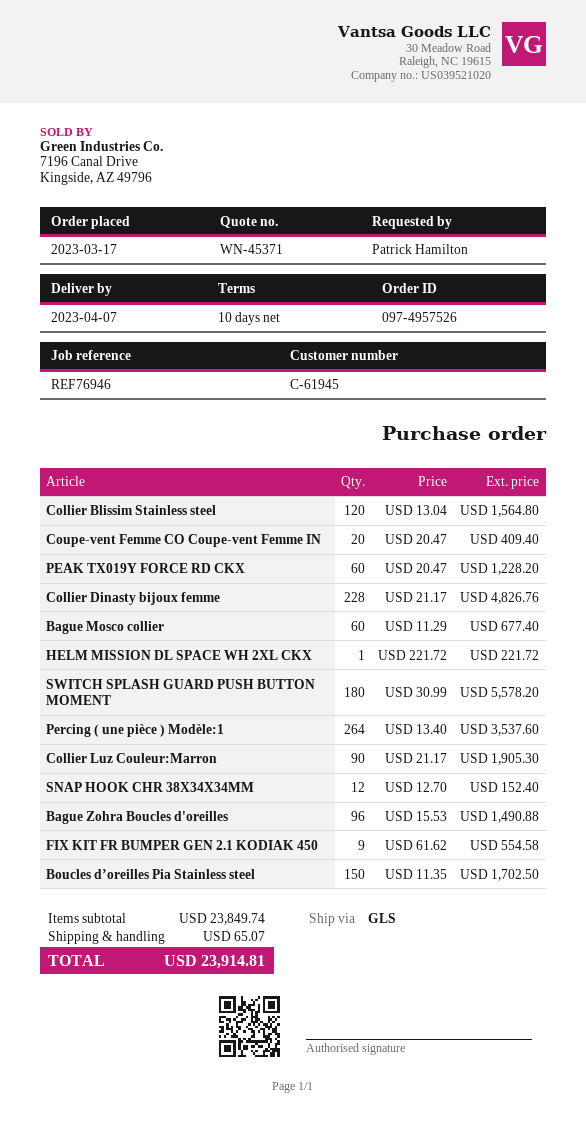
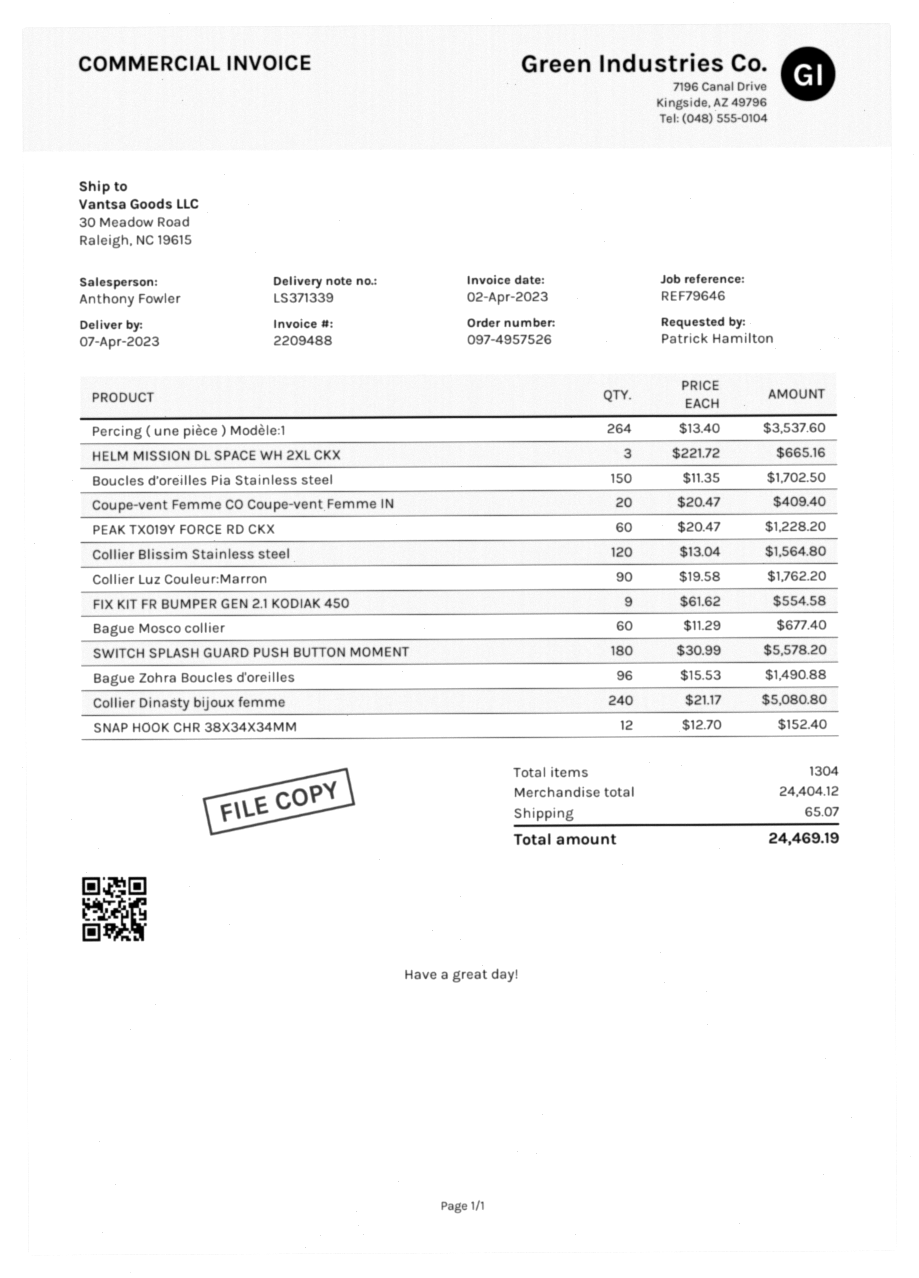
reference: REF76946 -> REF79646
Collier Dinasty bijoux femme: 228 x 21.17 = 4826.76 -> 240 x 21.17 = 5080.80
HELM MISSION DL SPACE WH 2XL CKX: 1 x 221.72 = 221.72 -> 3 x 221.72 = 665.16
Collier Luz Couleur:Marron: 90 x 21.17 = 1905.30 -> 90 x 19.58 = 1762.20
subtotal: 23849.74 -> 24404.12
total: 23914.81 -> 24469.19

